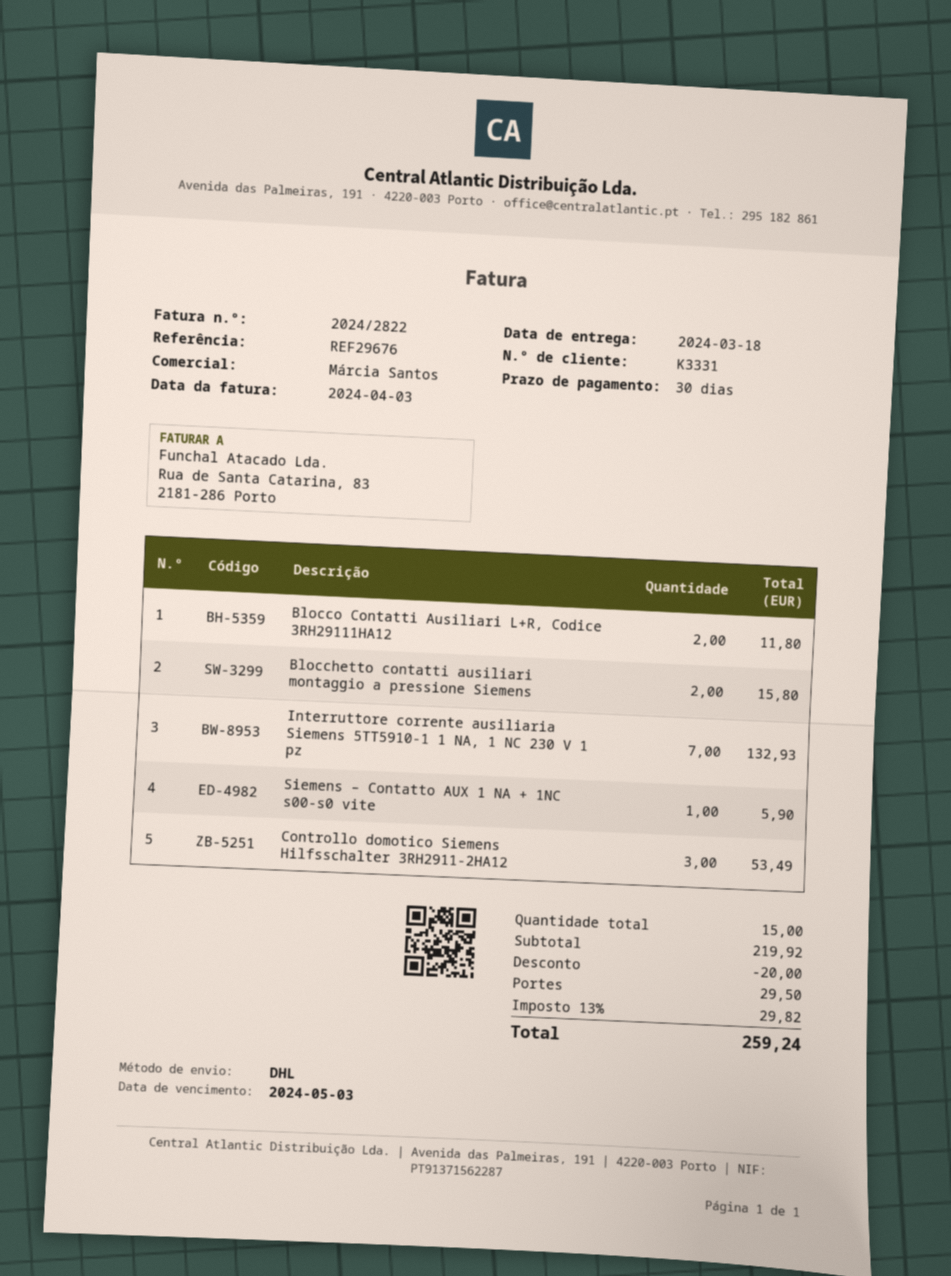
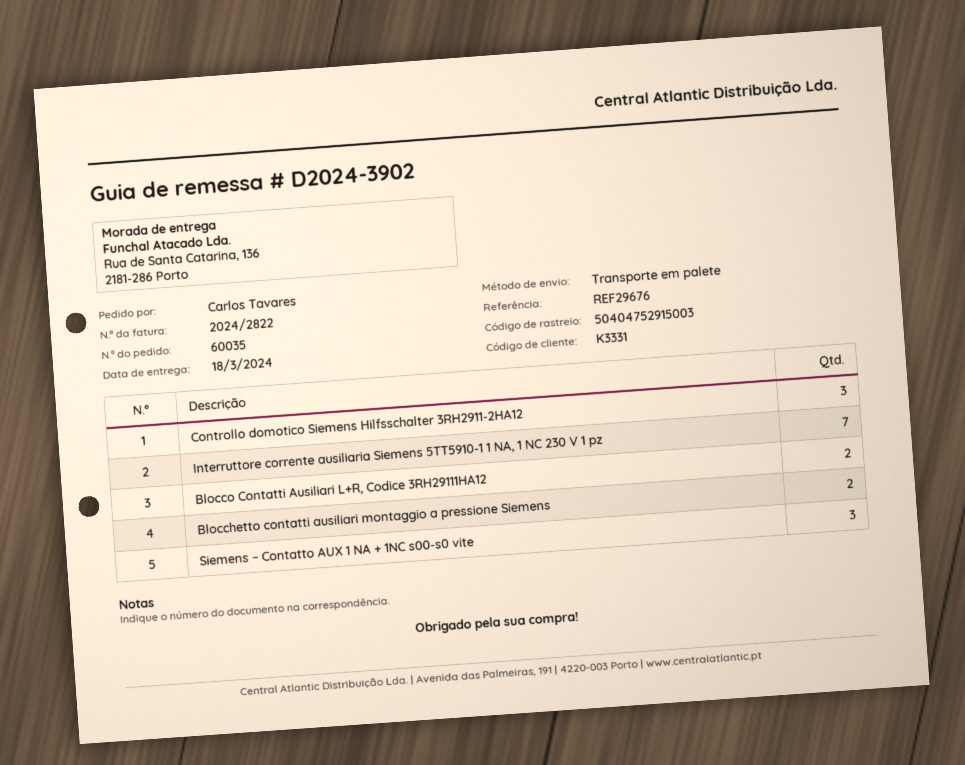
shipping method: DHL -> pallet freight
Siemens – Contatto AUX 1 NA + 1NC s00-s0 vite: 1 -> 3

